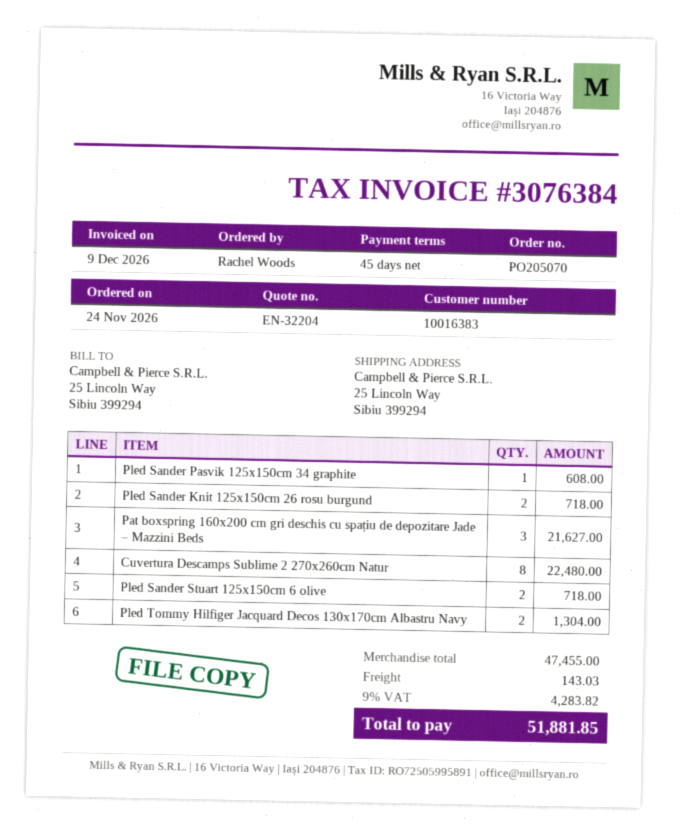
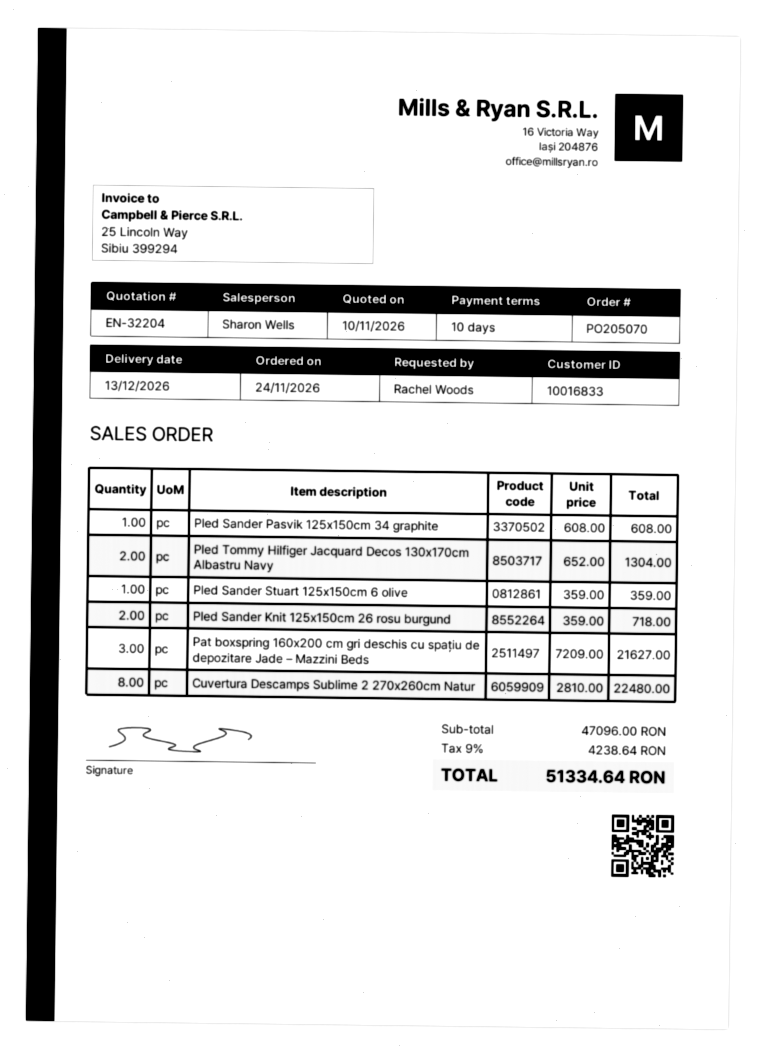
payment terms: 45 days -> 10 days
customer number: 10016383 -> 10016833
Pled Sander Stuart 125x150cm 6 olive: 2 for 718.00 -> 1 for 359.00
subtotal: 47455.00 -> 47096.00
shipping: 143.03 -> none
tax: 9% = 4283.82 -> 9% = 4238.64
total: 51881.85 -> 51334.64

